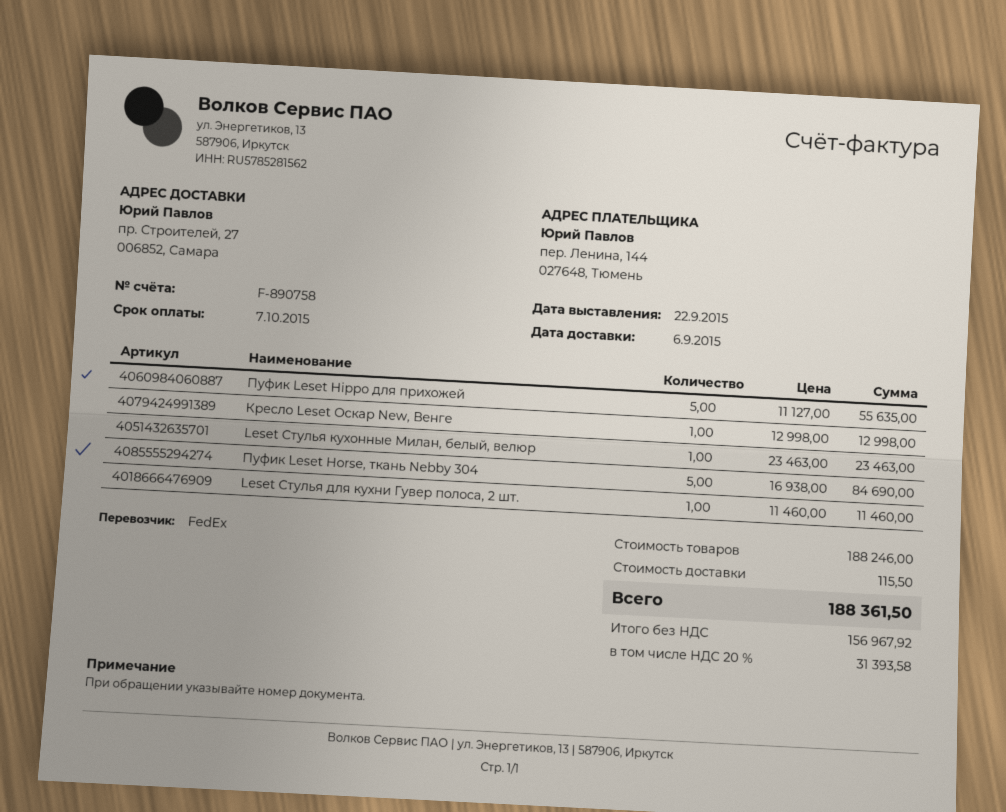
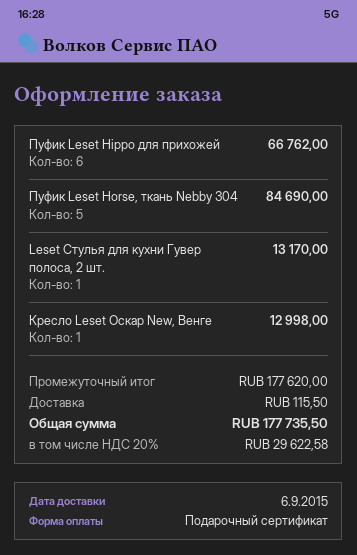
Пуфик Leset Hippo для прихожей: 5 for 55635.00 -> 6 for 66762.00
Leset Стулья кухонные Милан, белый, велюр: 1 for 23463.00 -> none
Leset Стулья для кухни Гувер полоса, 2 шт.: 1 for 11460.00 -> 1 for 13170.00
subtotal: 188246.00 -> 177620.00
tax: 20% = 31393.58 -> 20% = 29622.58
total: 188361.50 -> 177735.50

